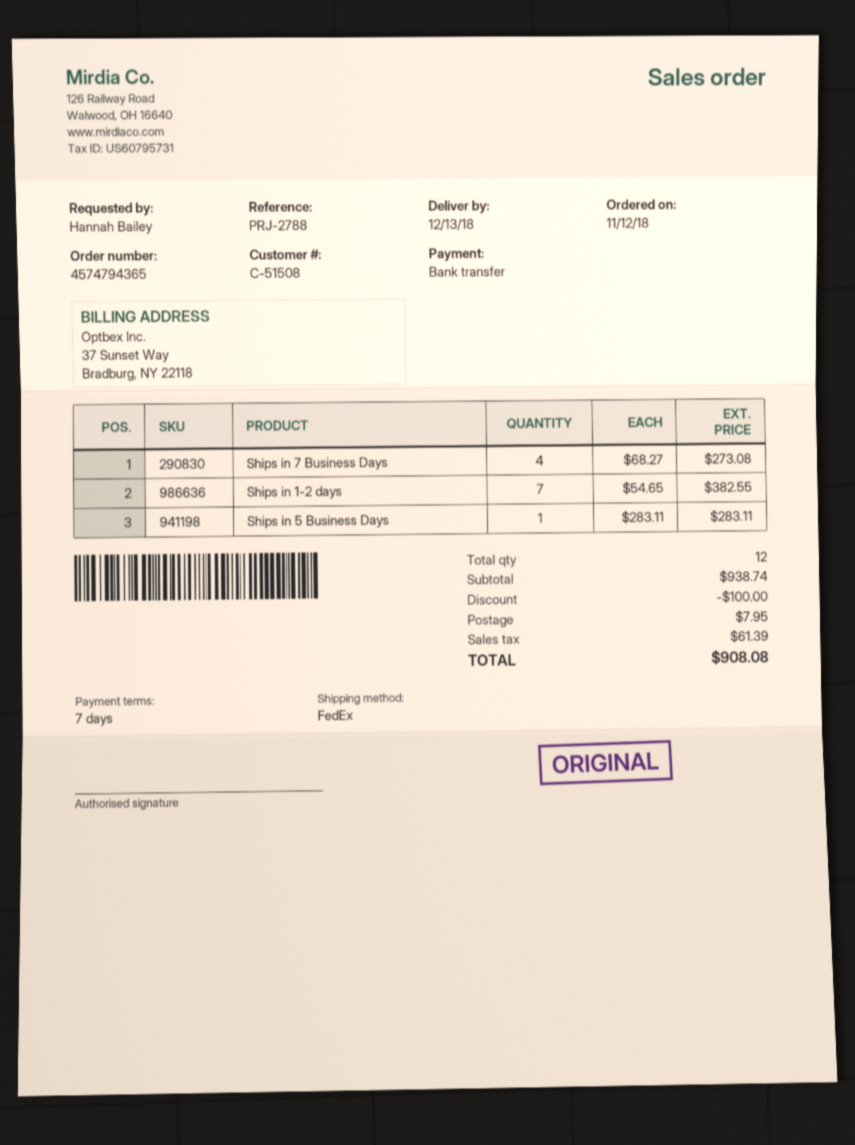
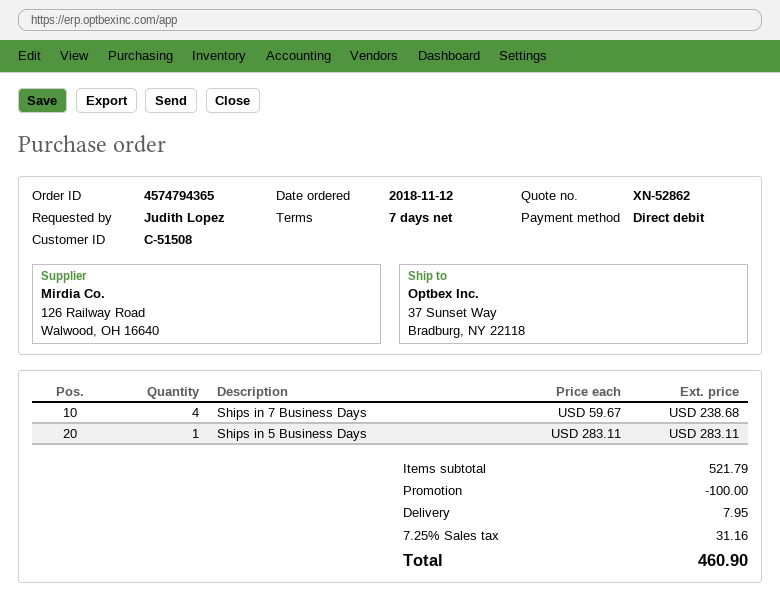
ordered by: Hannah Bailey -> Judith Lopez
payment method: bank transfer -> direct debit
Ships in 7 Business Days: 4 x 68.27 = 273.08 -> 4 x 59.67 = 238.68
Ships in 1-2 days: 7 x 54.65 = 382.55 -> none
subtotal: 938.74 -> 521.79
tax: 61.39 -> 31.16
total: 908.08 -> 460.90

